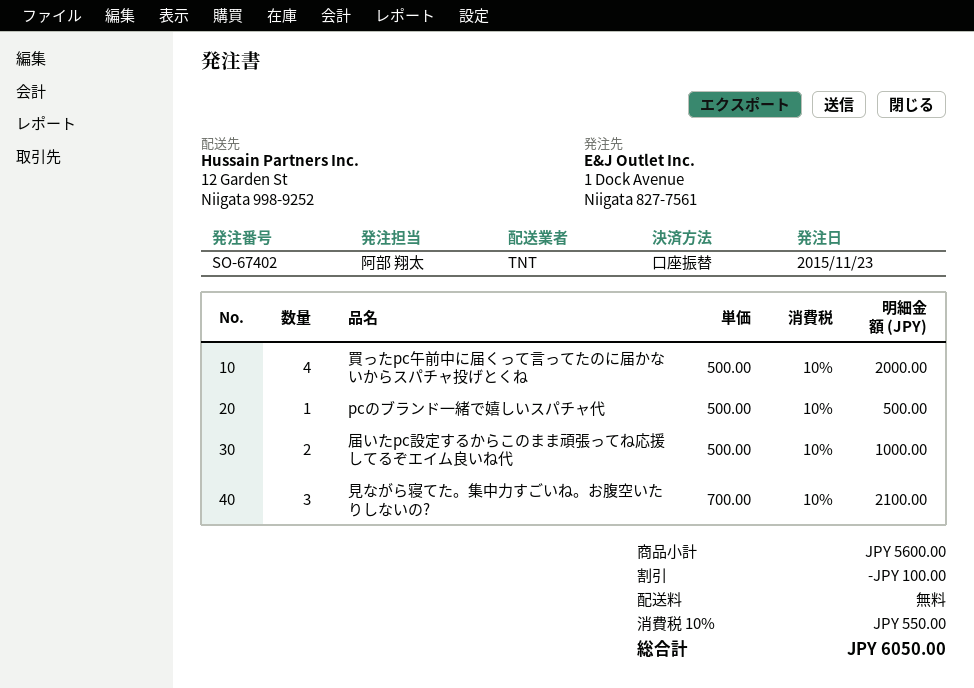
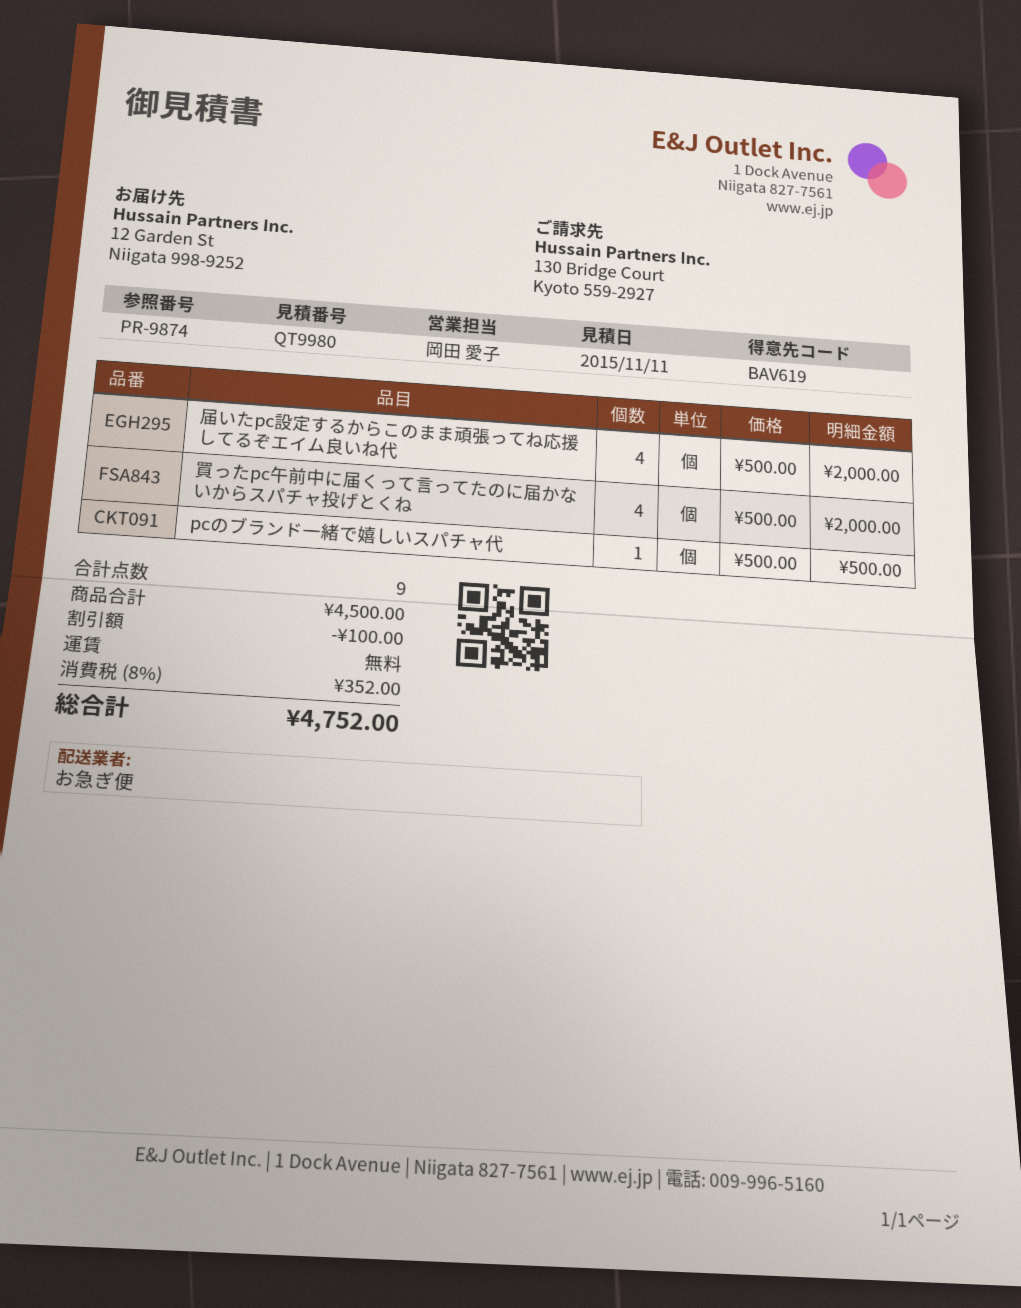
shipping method: TNT -> express
届いたpc設定するからこのまま頑張ってね応援してるぞエイム良いね代: 2 x 500.00 = 1000.00 -> 4 x 500.00 = 2000.00
見ながら寝てた。集中力すごいね。お腹空いたりしないの?: 3 x 700.00 = 2100.00 -> none
subtotal: 5600.00 -> 4500.00
tax: 10% = 550.00 -> 8% = 352.00
total: 6050.00 -> 4752.00

